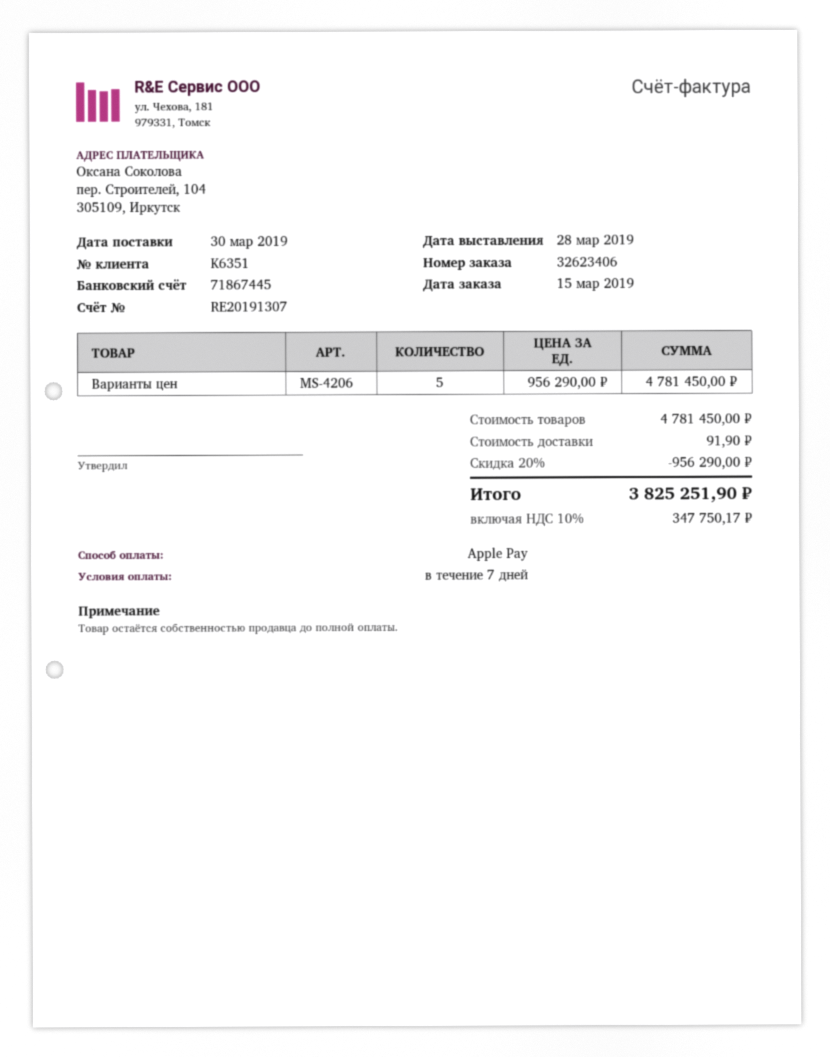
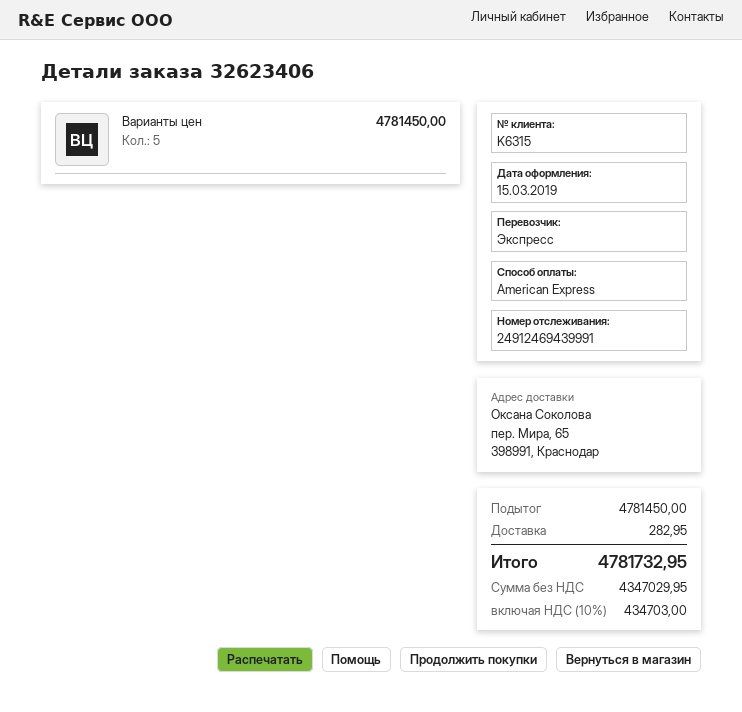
customer number: K6351 -> K6315
payment method: Apple Pay -> American Express
discount: 20% = 956290.00 -> none
shipping: 91.90 -> 282.95
tax: 10% = 347750.17 -> 10% = 434703.00
total: 3825251.90 -> 4781732.95

